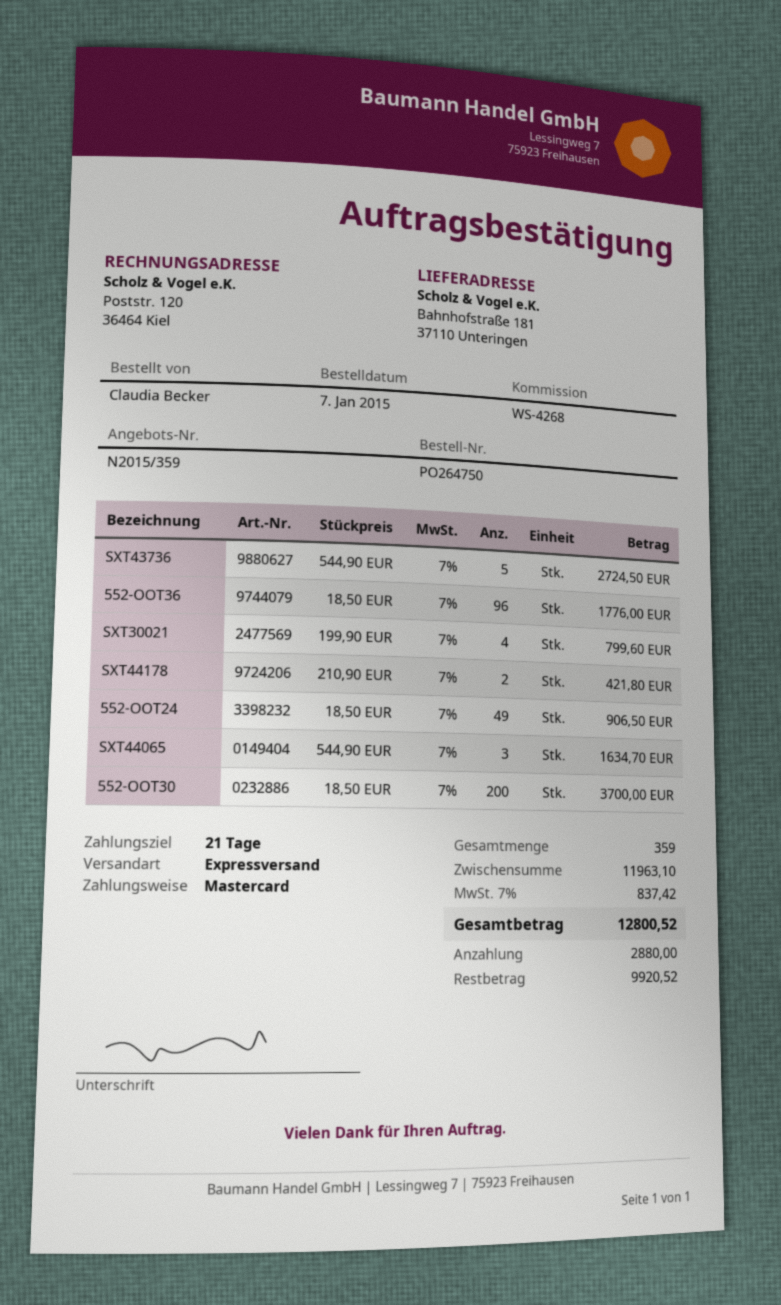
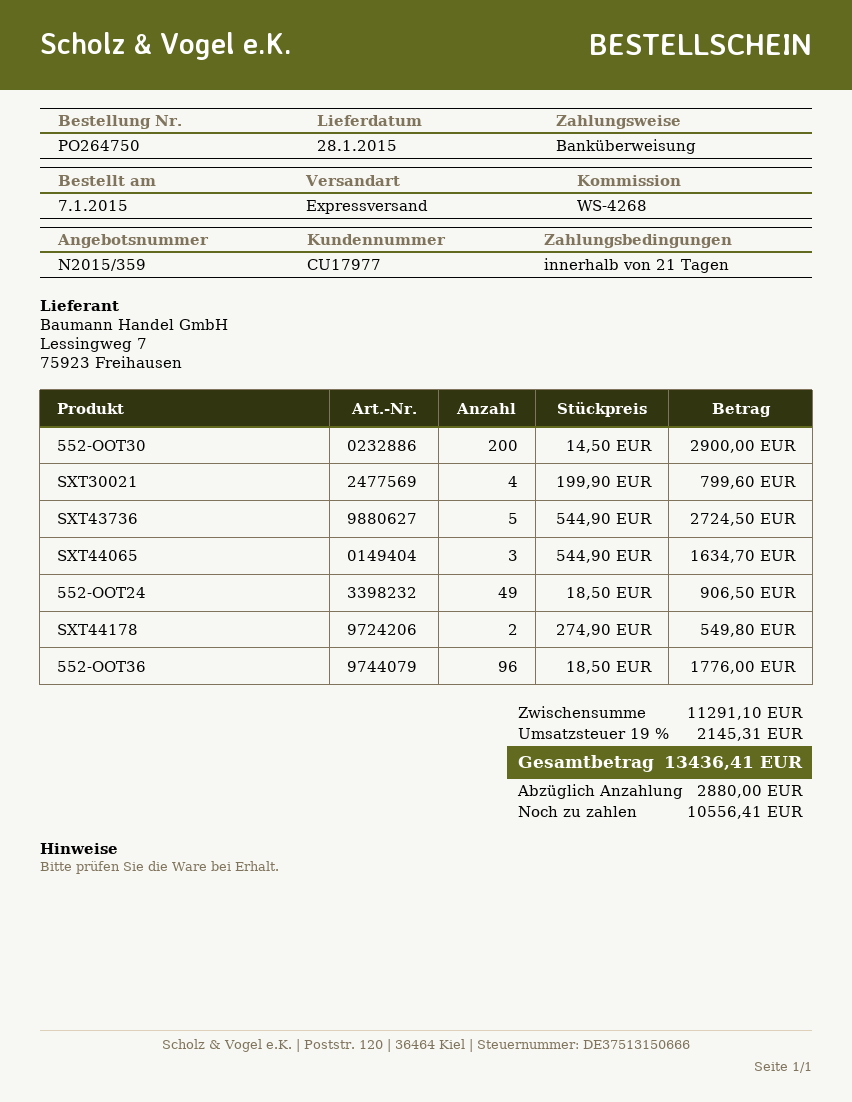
payment method: Mastercard -> bank transfer
SXT44178: 2 x 210.90 = 421.80 -> 2 x 274.90 = 549.80
552-OOT30: 200 x 18.50 = 3700.00 -> 200 x 14.50 = 2900.00
subtotal: 11963.10 -> 11291.10
tax: 7% = 837.42 -> 19% = 2145.31
total: 12800.52 -> 13436.41
balance: 9920.52 -> 10556.41

